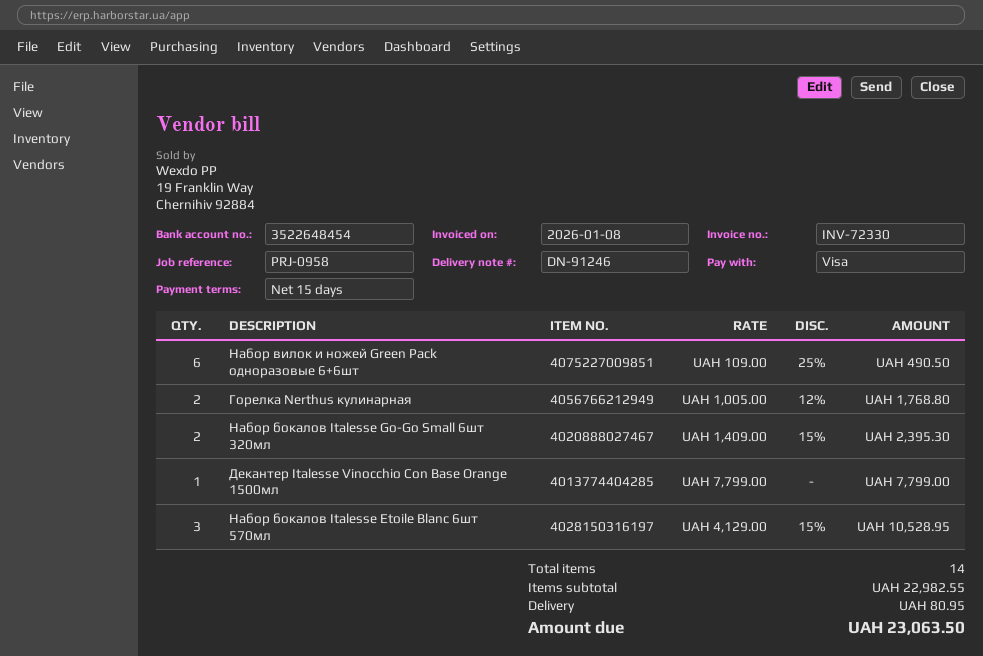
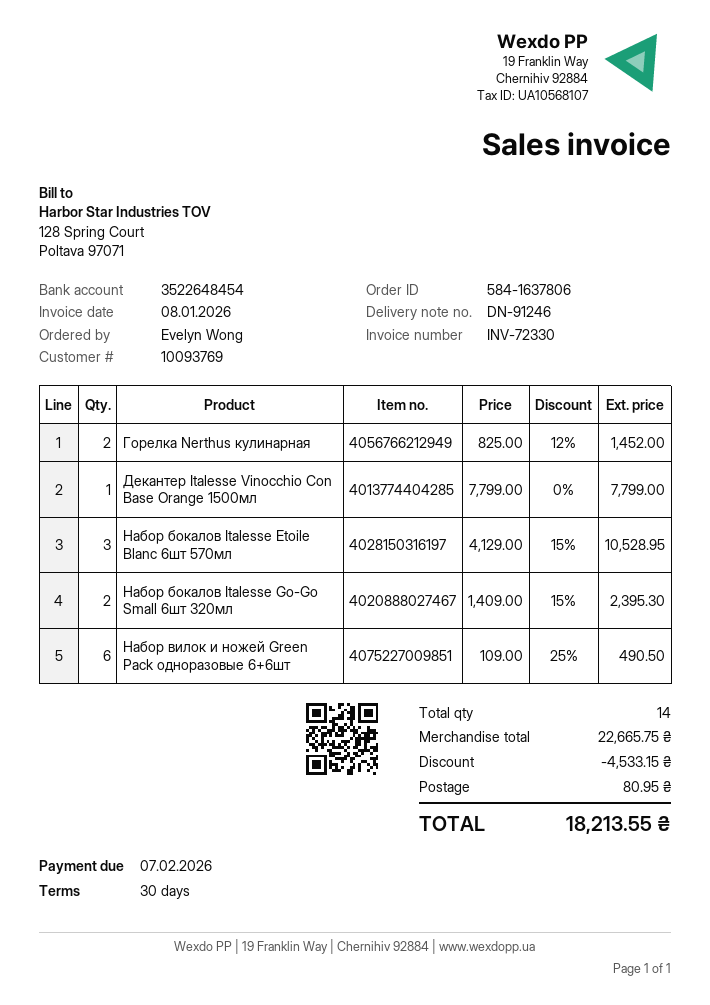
payment terms: 15 days -> 30 days
Горелка Nerthus кулинарная: 2 x 1005.00 - 12% = 1768.80 -> 2 x 825.00 - 12% = 1452.00
subtotal: 22982.55 -> 22665.75
discount: none -> 4533.15
total: 23063.50 -> 18213.55

